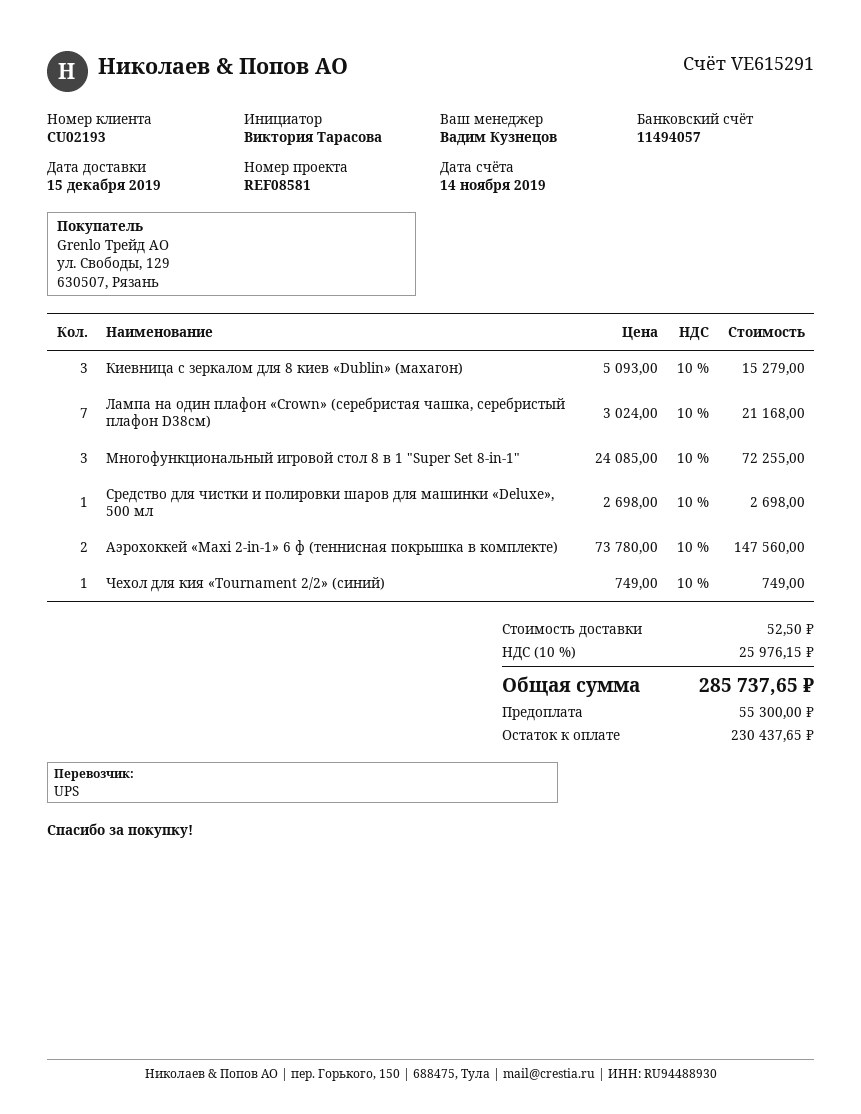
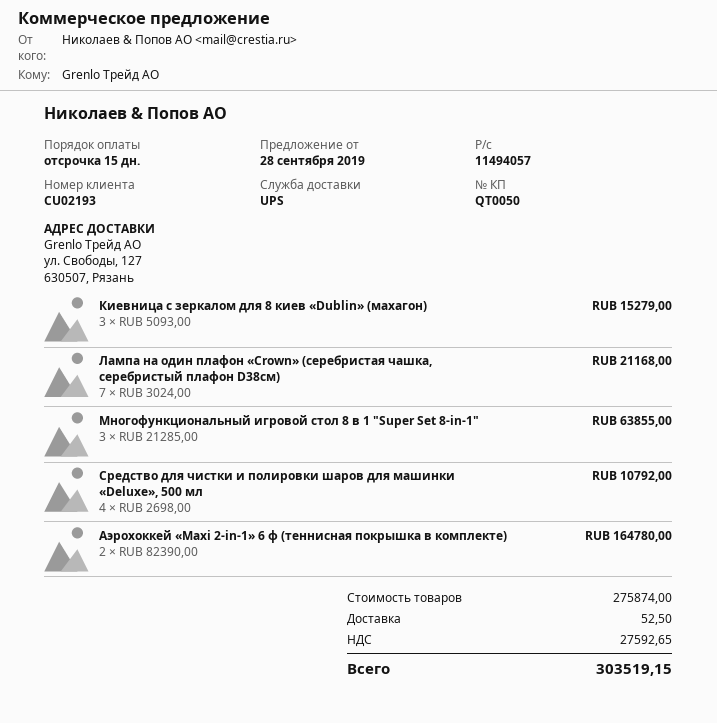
Многофункциональный игровой стол 8 в 1 "Super Set 8-in-1": 3 x 24085.00 = 72255.00 -> 3 x 21285.00 = 63855.00
Средство для чистки и полировки шаров для машинки «Deluxe», 500 мл: 1 x 2698.00 = 2698.00 -> 4 x 2698.00 = 10792.00
Аэрохоккей «Maxi 2-in-1» 6 ф (теннисная покрышка в комплекте): 2 x 73780.00 = 147560.00 -> 2 x 82390.00 = 164780.00
Чехол для кия «Tournament 2/2» (синий): 1 x 749.00 = 749.00 -> none
tax: 25976.15 -> 27592.65
total: 285737.65 -> 303519.15

